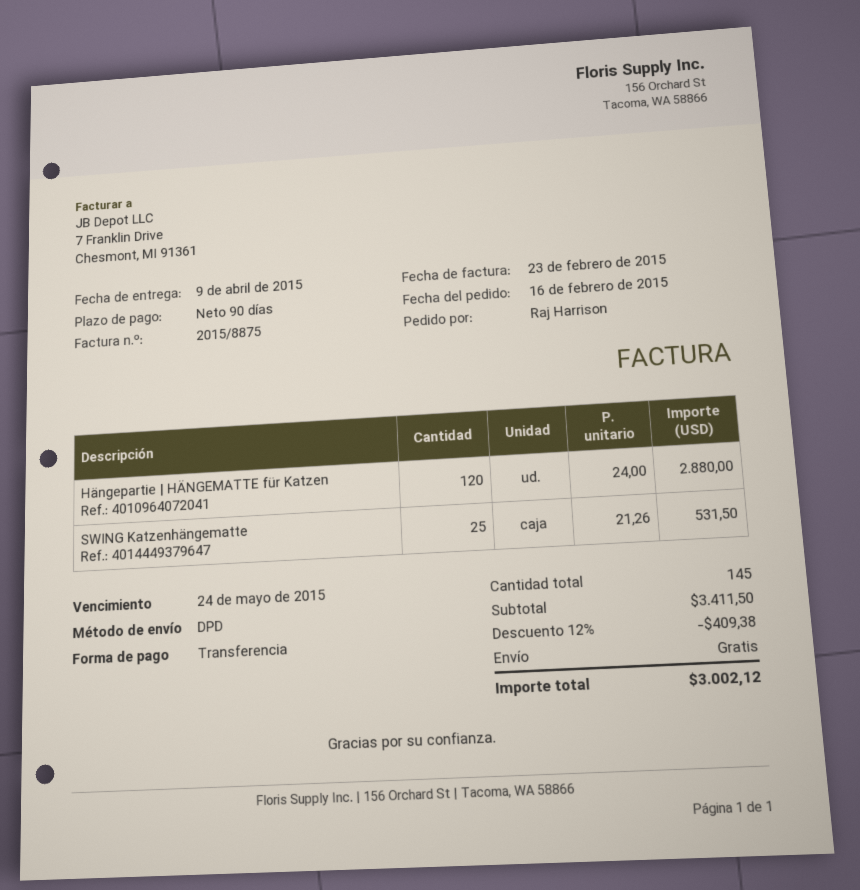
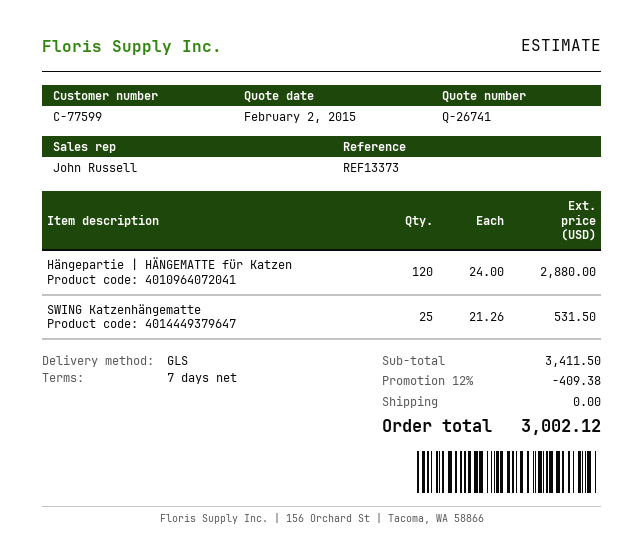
payment terms: 90 days -> 7 days
shipping method: DPD -> GLS

